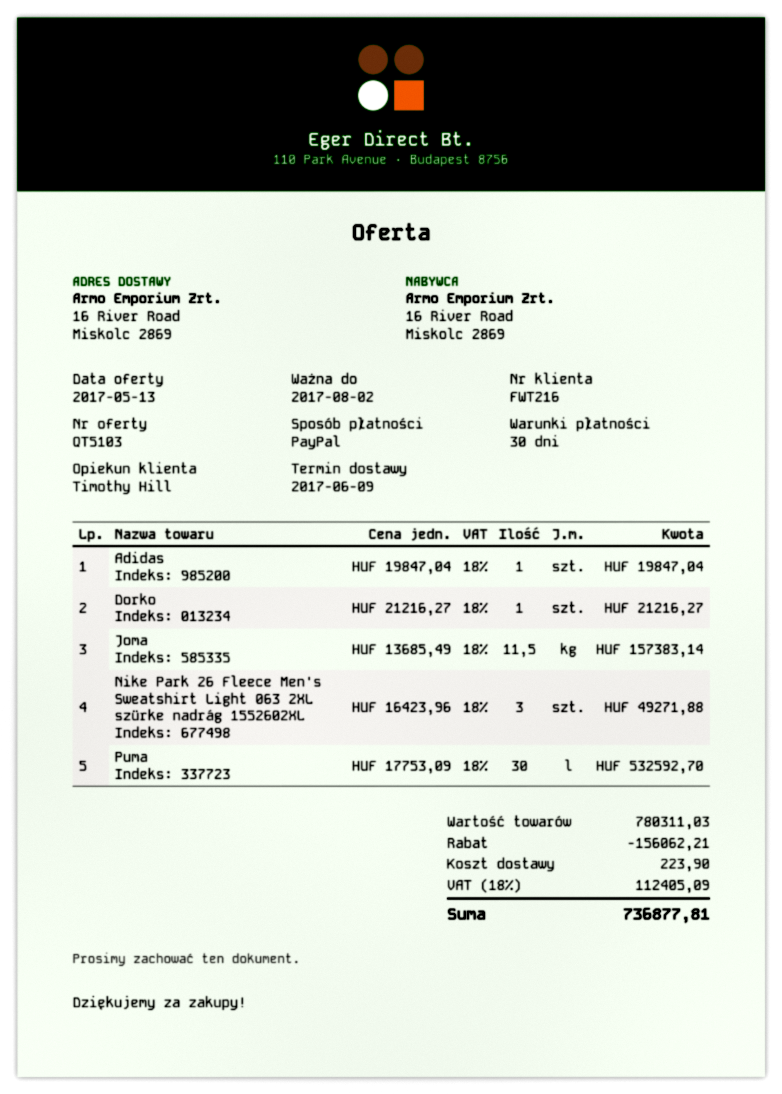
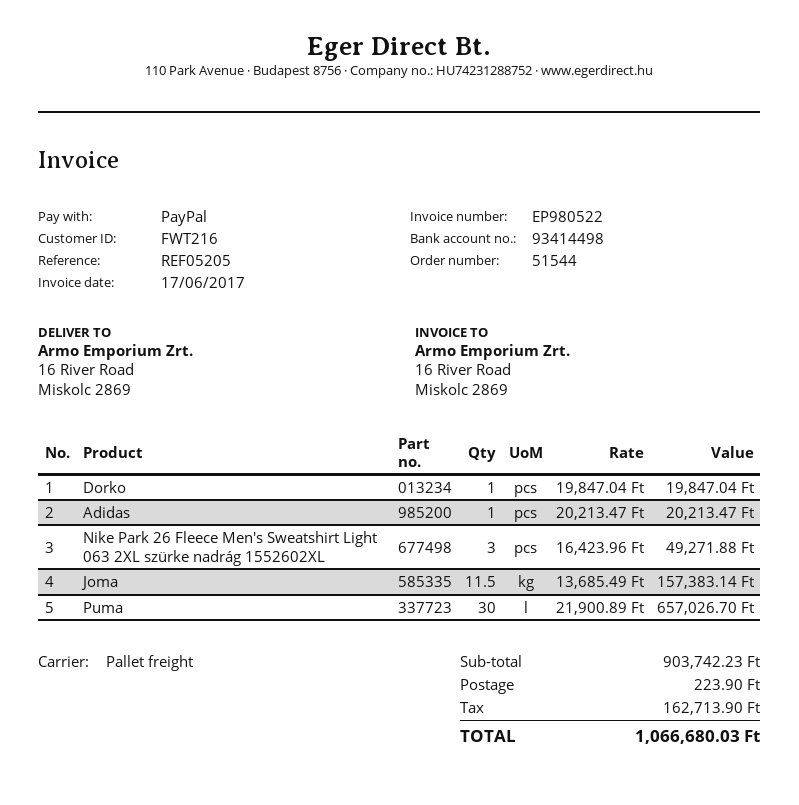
Adidas: 1 x 19847.04 = 19847.04 -> 1 x 20213.47 = 20213.47
Dorko: 1 x 21216.27 = 21216.27 -> 1 x 19847.04 = 19847.04
Puma: 30 x 17753.09 = 532592.70 -> 30 x 21900.89 = 657026.70
subtotal: 780311.03 -> 903742.23
discount: 156062.21 -> none
tax: 112405.09 -> 162713.90
total: 736877.81 -> 1066680.03

